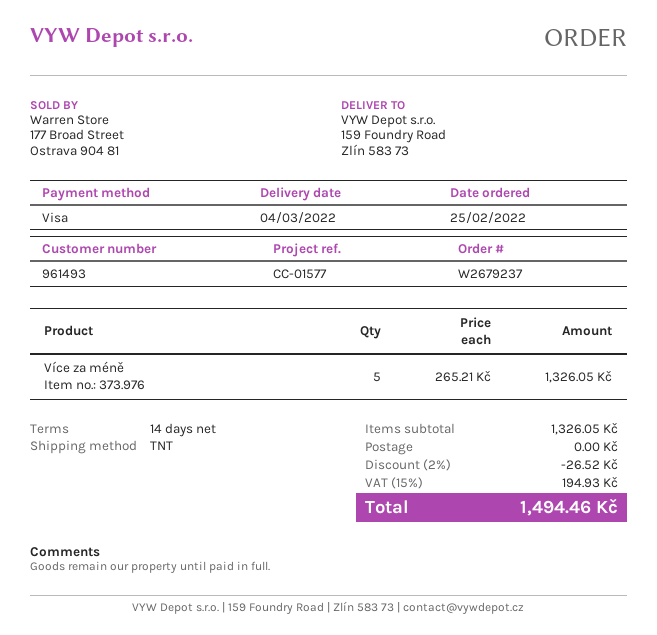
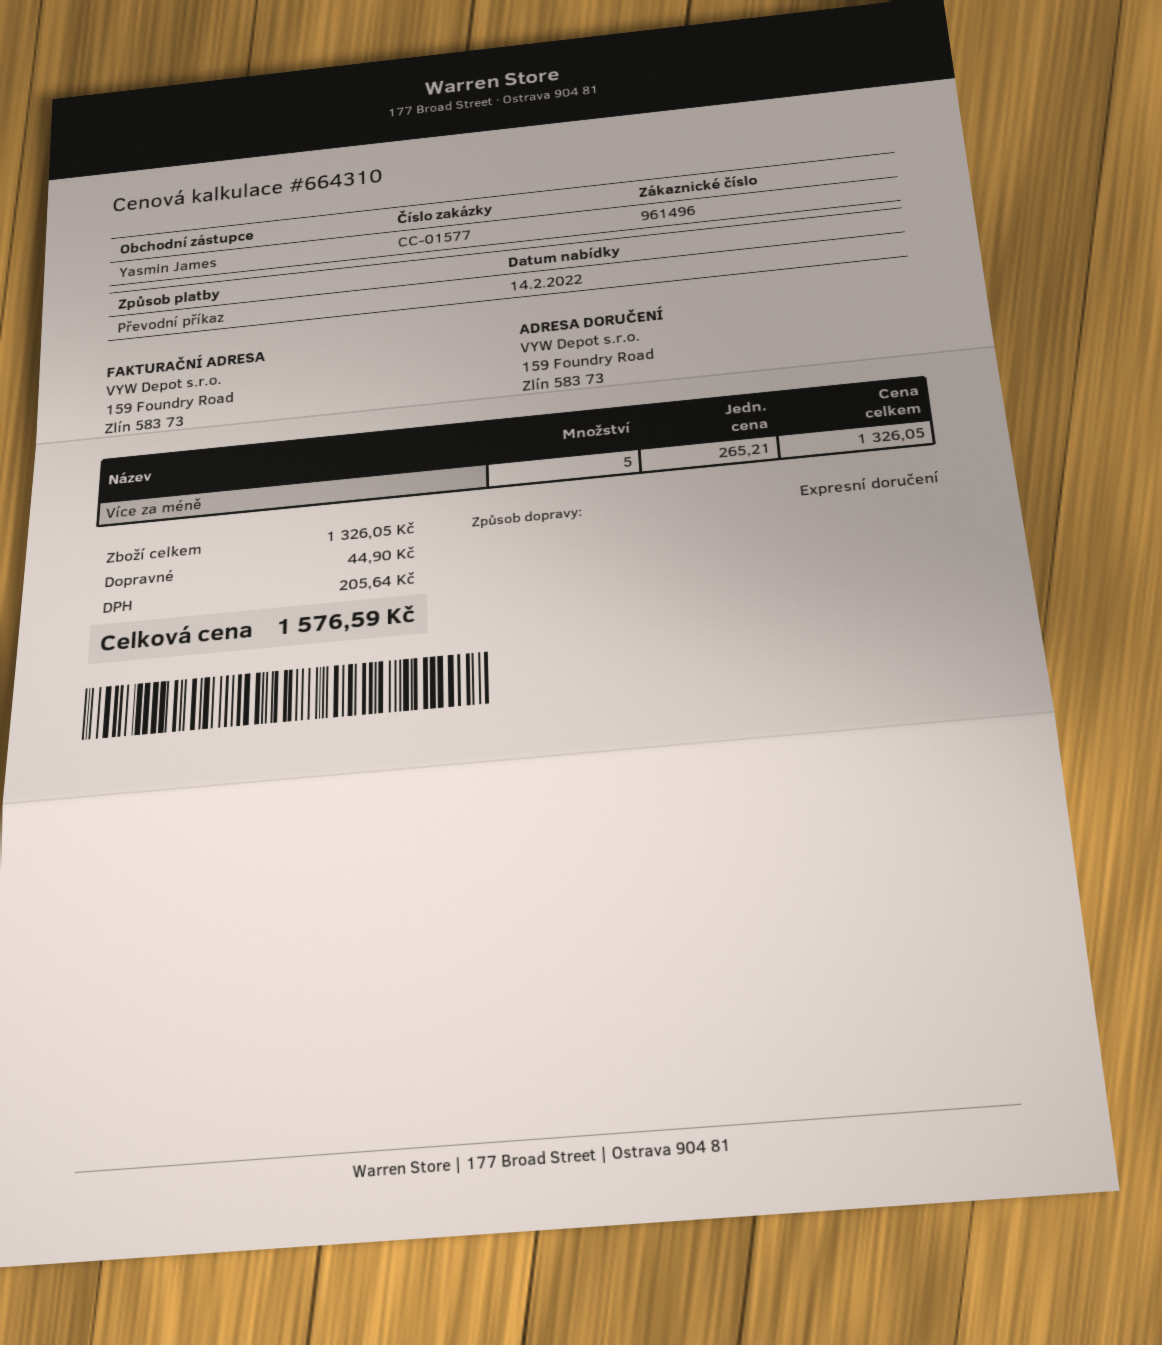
customer number: 961493 -> 961496
payment method: Visa -> bank transfer
shipping method: TNT -> express
discount: 2% = 26.52 -> none
shipping: 0.00 -> 44.90
tax: 194.93 -> 205.64
total: 1494.46 -> 1576.59

